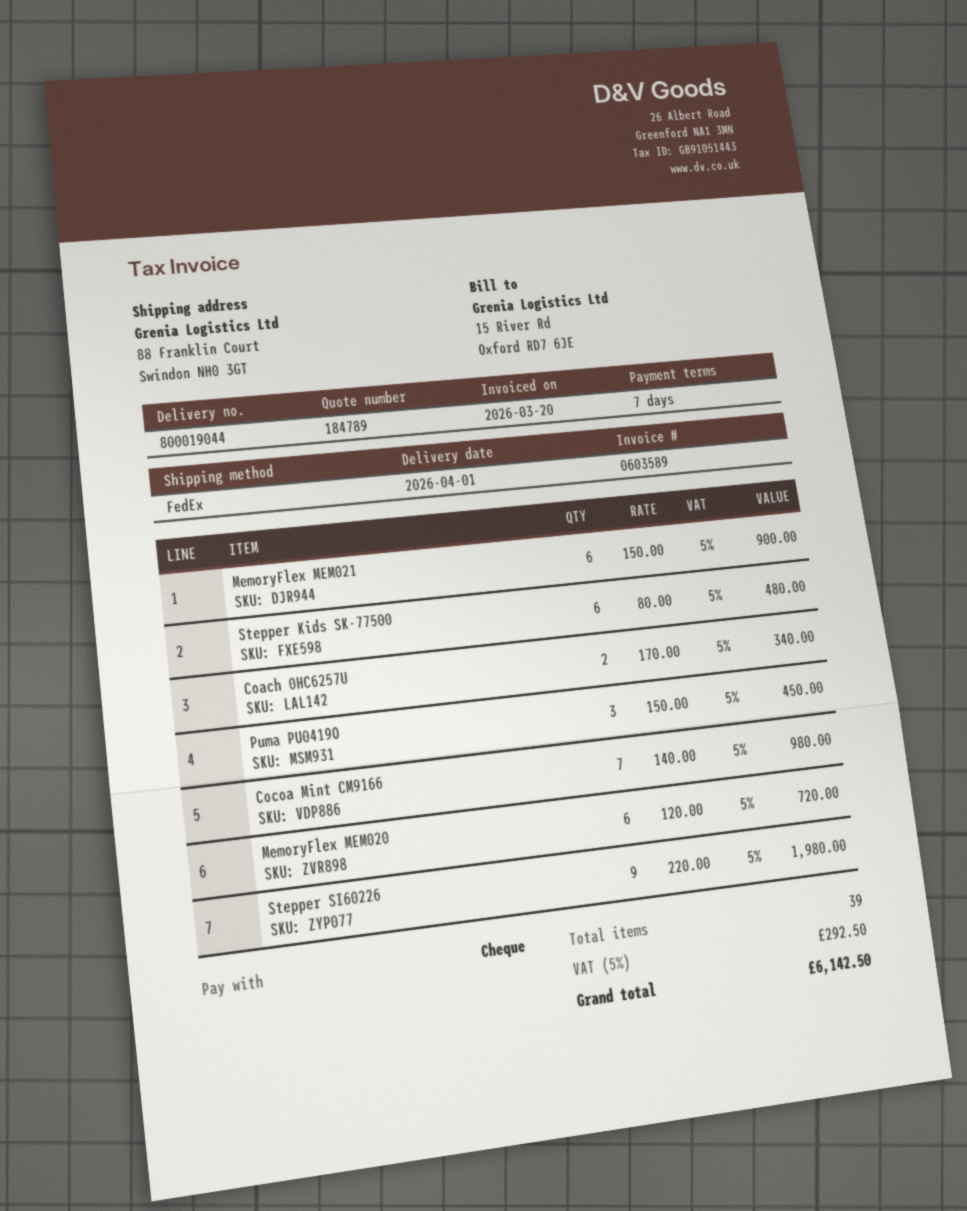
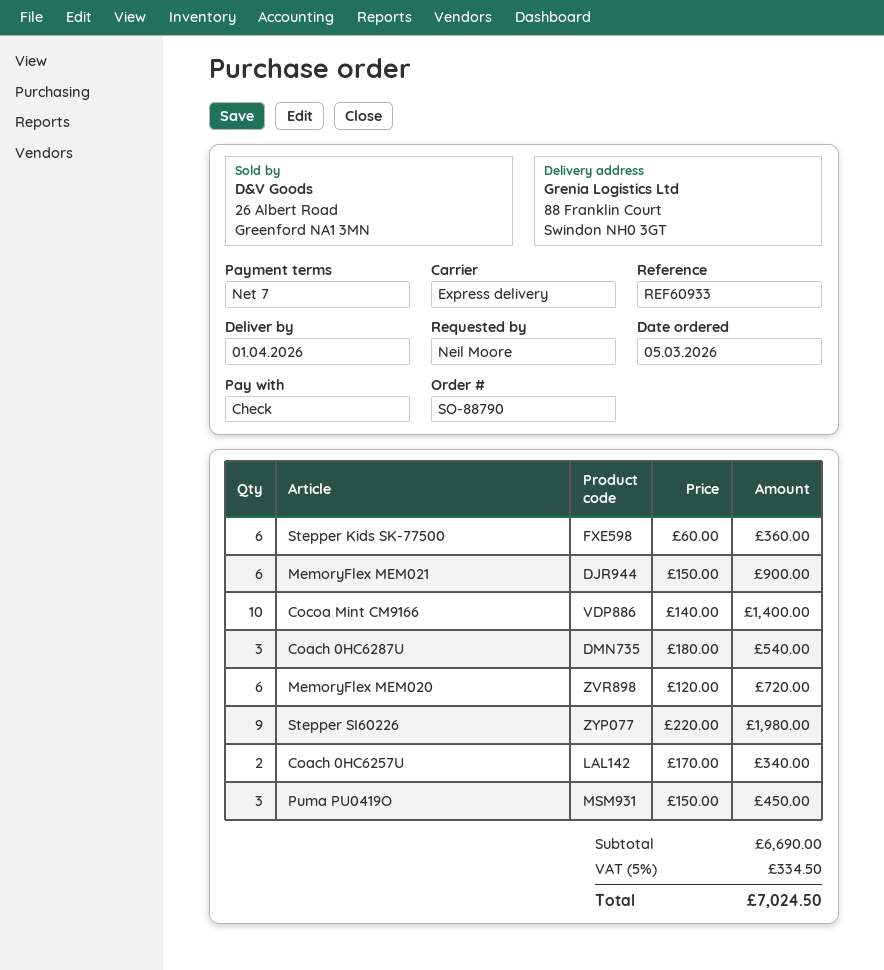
shipping method: FedEx -> express
Stepper Kids SK-77500: 6 x 80.00 = 480.00 -> 6 x 60.00 = 360.00
Cocoa Mint CM9166: 7 x 140.00 = 980.00 -> 10 x 140.00 = 1400.00
Coach 0HC6287U: none -> 3 x 180.00 = 540.00
tax: 5% = 292.50 -> 5% = 334.50
total: 6142.50 -> 7024.50

